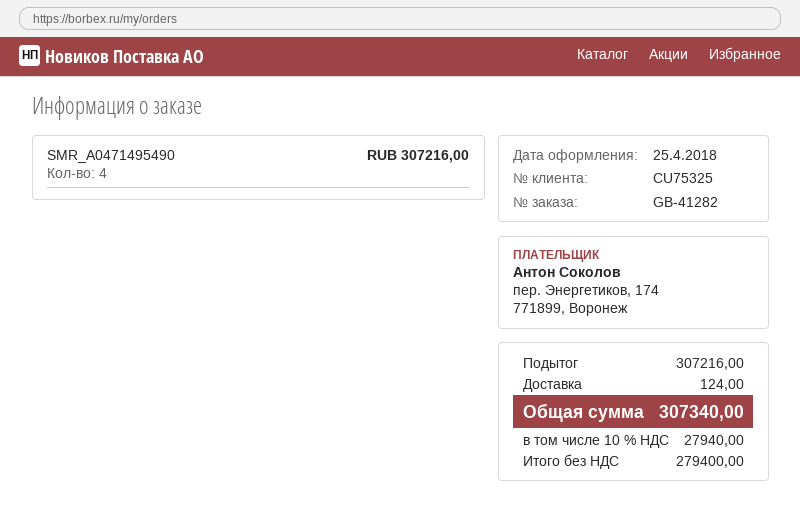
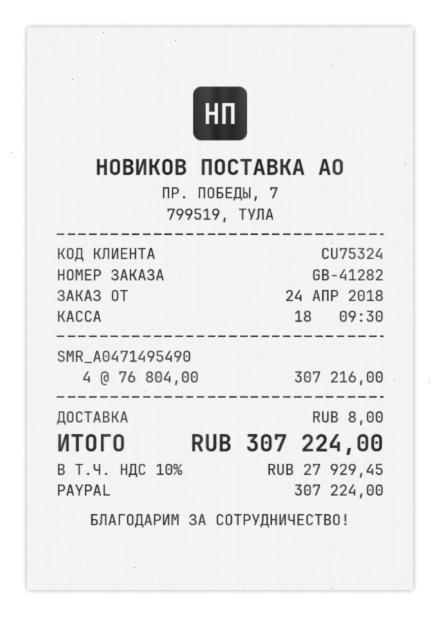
order date: 2018-04-25 -> 2018-04-24
customer number: CU75325 -> CU75324
shipping: 124.00 -> 8.00
tax: 10% = 27940.00 -> 10% = 27929.45
total: 307340.00 -> 307224.00

